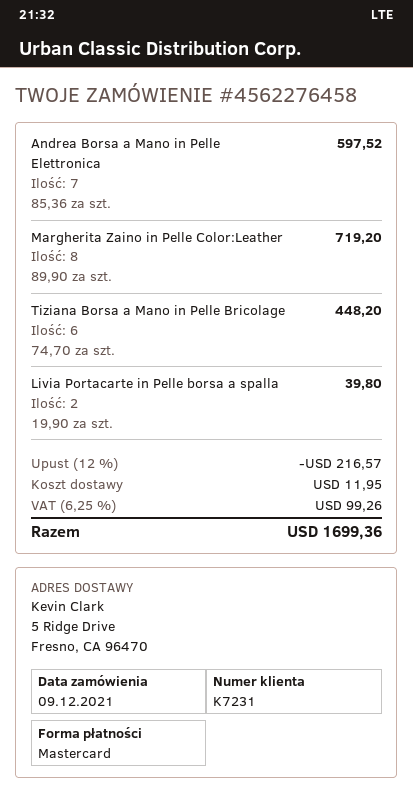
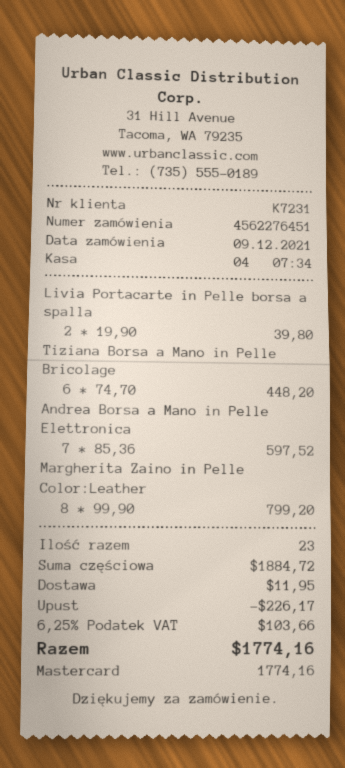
order number: 4562276458 -> 4562276451
Margherita Zaino in Pelle Color:Leather: 8 x 89.90 = 719.20 -> 8 x 99.90 = 799.20
discount: 216.57 -> 226.17
tax: 6.25% = 99.26 -> 6.25% = 103.66
total: 1699.36 -> 1774.16

